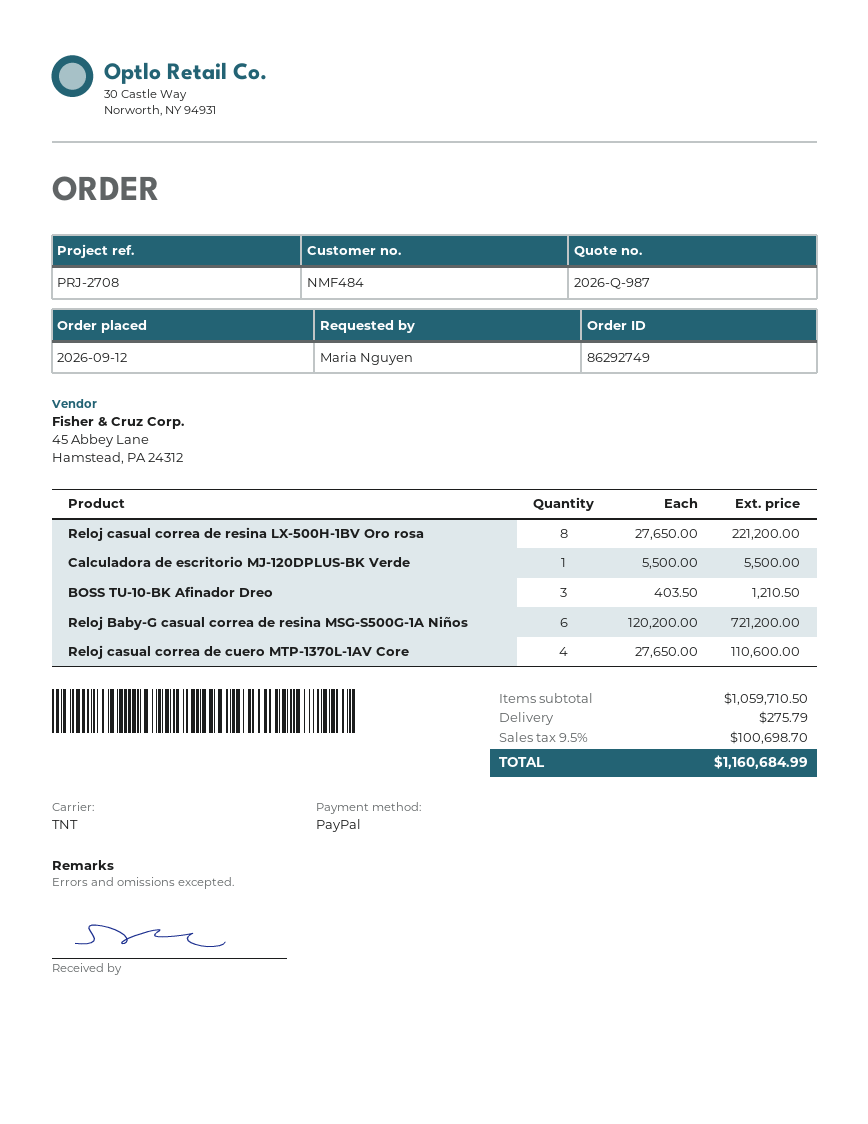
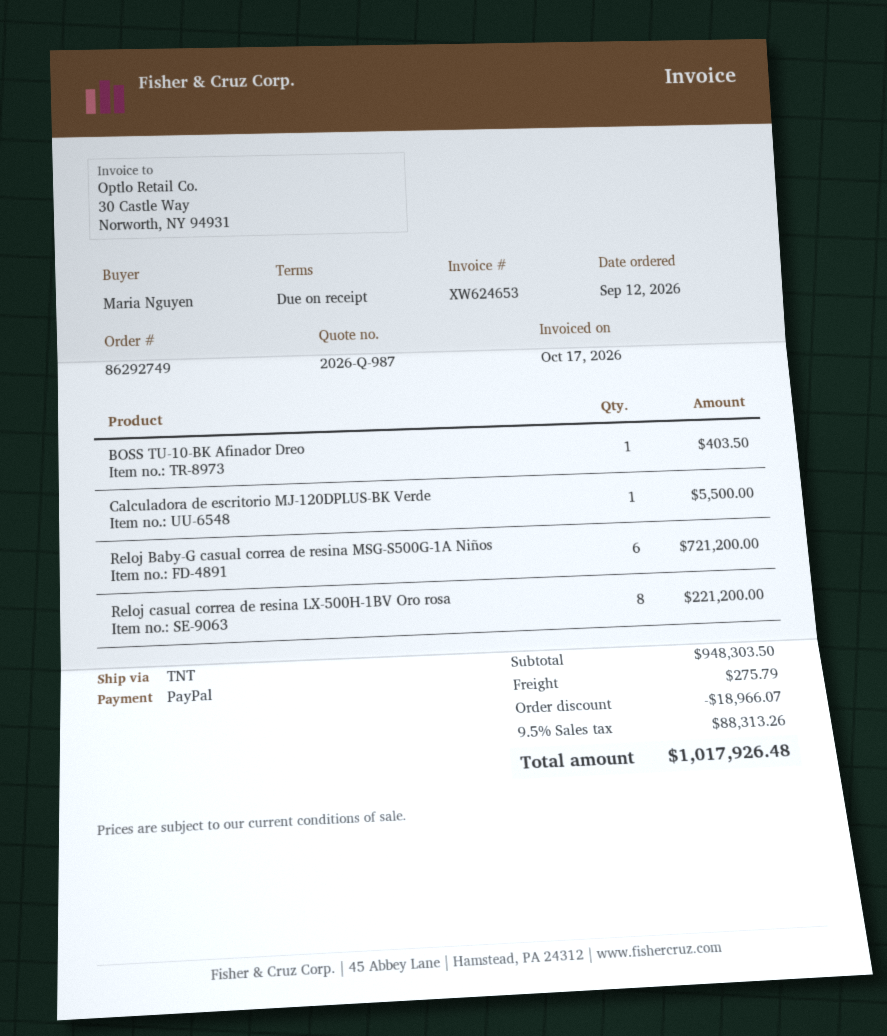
BOSS TU-10-BK Afinador Dreo: 3 for 1210.50 -> 1 for 403.50
Reloj casual correa de cuero MTP-1370L-1AV Core: 4 for 110600.00 -> none
subtotal: 1059710.50 -> 948303.50
discount: none -> 18966.07
tax: 9.5% = 100698.70 -> 9.5% = 88313.26
total: 1160684.99 -> 1017926.48

